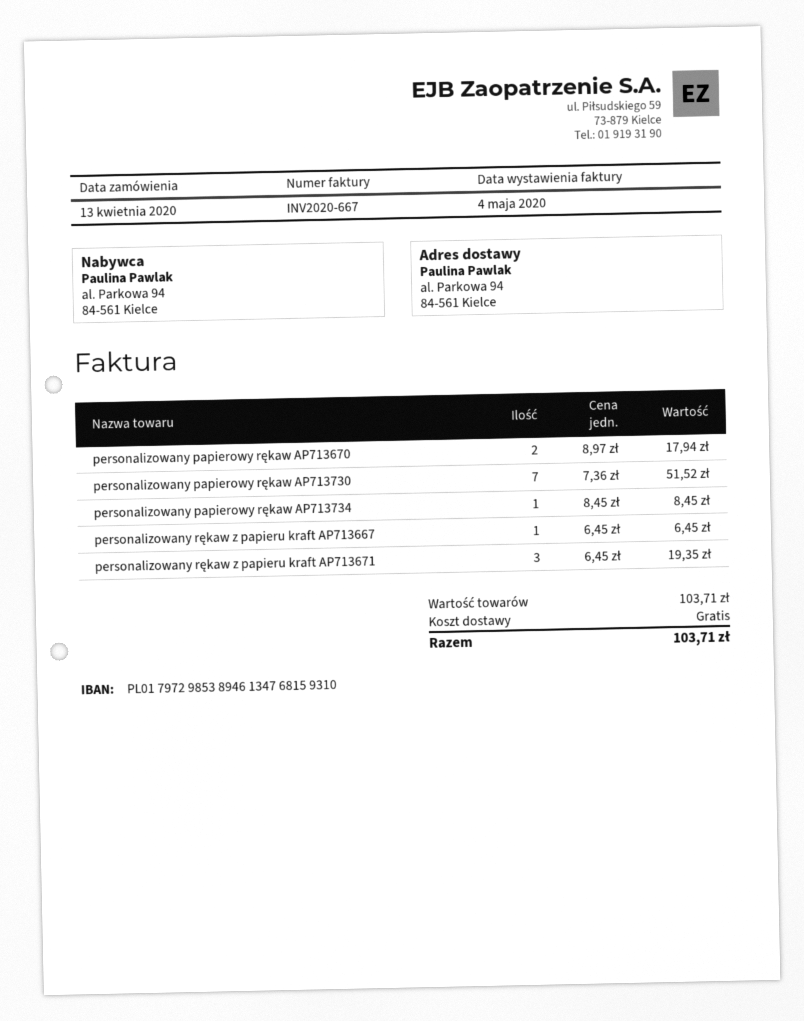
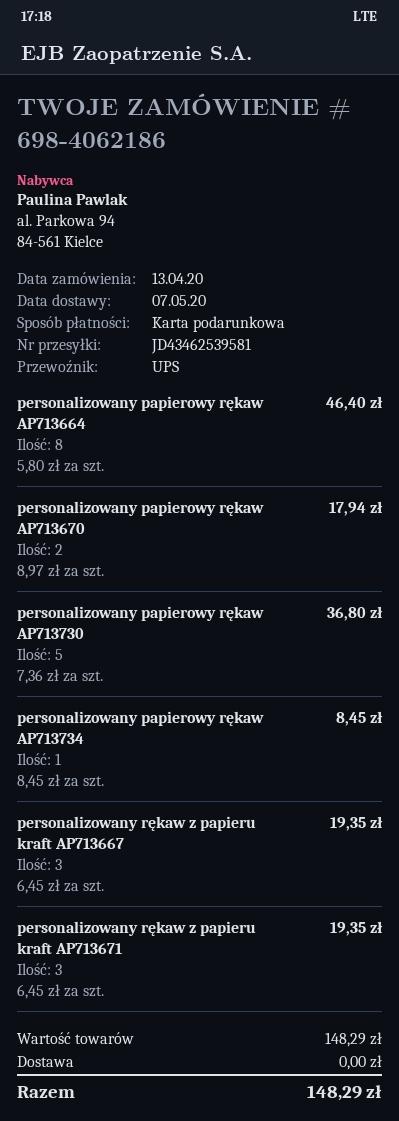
personalizowany papierowy rękaw AP713730: 7 x 7.36 = 51.52 -> 5 x 7.36 = 36.80
personalizowany rękaw z papieru kraft AP713667: 1 x 6.45 = 6.45 -> 3 x 6.45 = 19.35
personalizowany papierowy rękaw AP713664: none -> 8 x 5.80 = 46.40
subtotal: 103.71 -> 148.29
total: 103.71 -> 148.29

